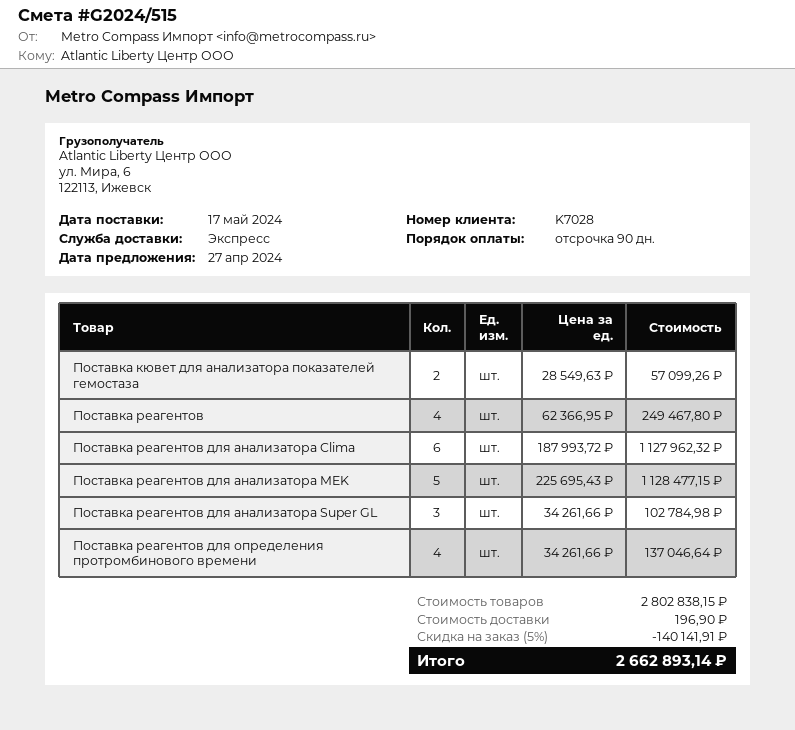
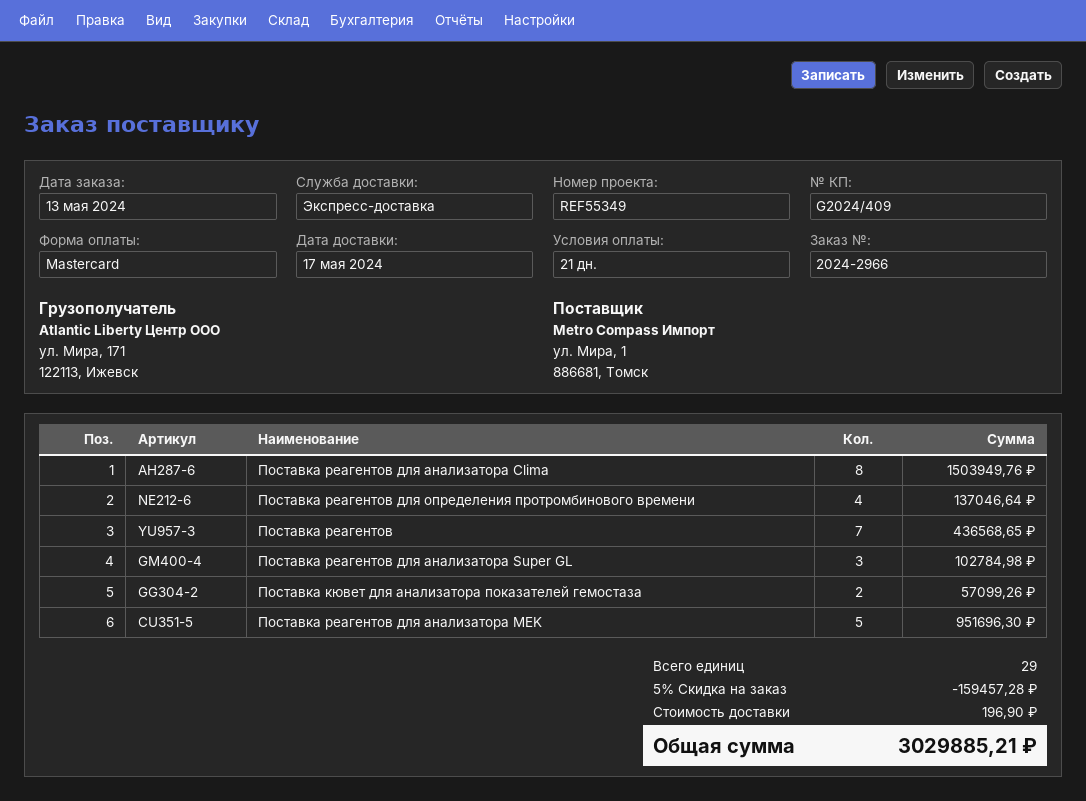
quote number: G2024/515 -> G2024/409
payment terms: 90 days -> 21 days
ship to: ул. Мира, 6, 122113, Ижевск -> ул. Мира, 171, 122113, Ижевск
Поставка реагентов: 4 for 249467.80 -> 7 for 436568.65
Поставка реагентов для анализатора Clima: 6 for 1127962.32 -> 8 for 1503949.76
Поставка реагентов для анализатора MEK: 5 for 1128477.15 -> 5 for 951696.30
discount: 5% = 140141.91 -> 5% = 159457.28
total: 2662893.14 -> 3029885.21

